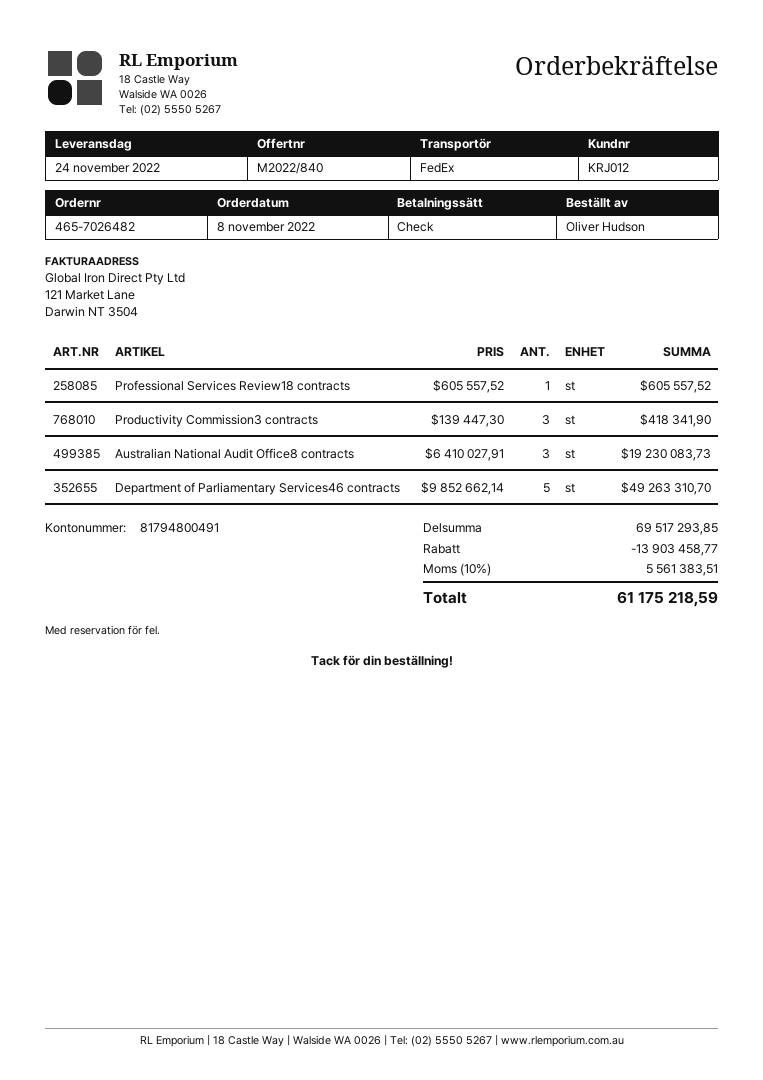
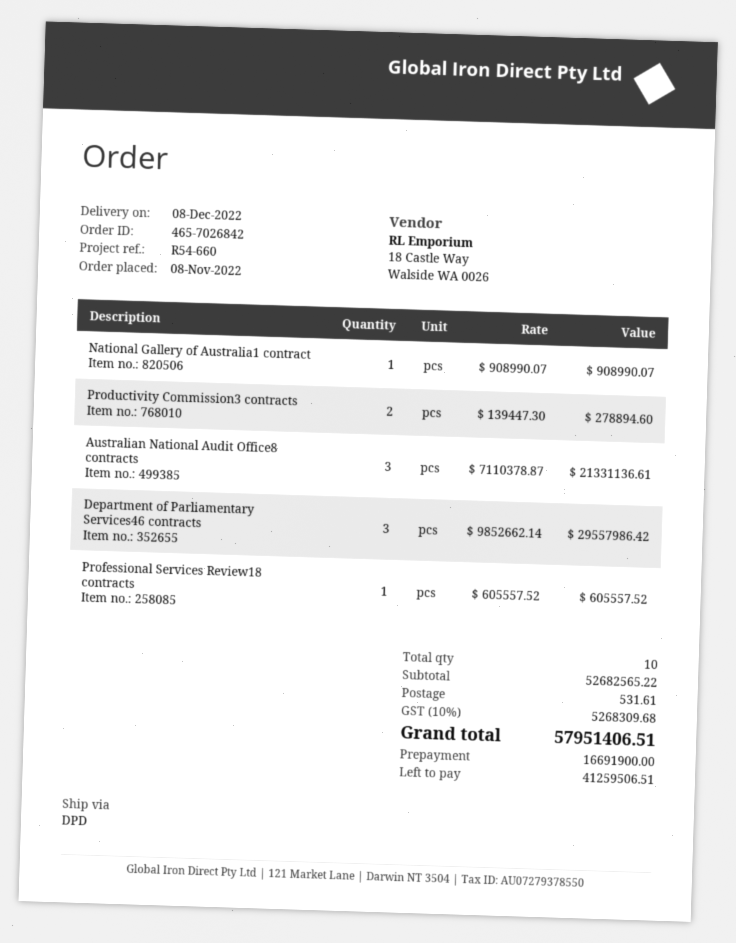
order number: 465-7026482 -> 465-7026842
delivery date: 2022-11-24 -> 2022-12-08
shipping method: FedEx -> DPD
Productivity Commission3 contracts: 3 x 139447.30 = 418341.90 -> 2 x 139447.30 = 278894.60
Australian National Audit Office8 contracts: 3 x 6410027.91 = 19230083.73 -> 3 x 7110378.87 = 21331136.61
Department of Parliamentary Services46 contracts: 5 x 9852662.14 = 49263310.70 -> 3 x 9852662.14 = 29557986.42
National Gallery of Australia1 contract: none -> 1 x 908990.07 = 908990.07
subtotal: 69517293.85 -> 52682565.22
discount: 13903458.77 -> none
shipping: none -> 531.61
tax: 10% = 5561383.51 -> 10% = 5268309.68
total: 61175218.59 -> 57951406.51

